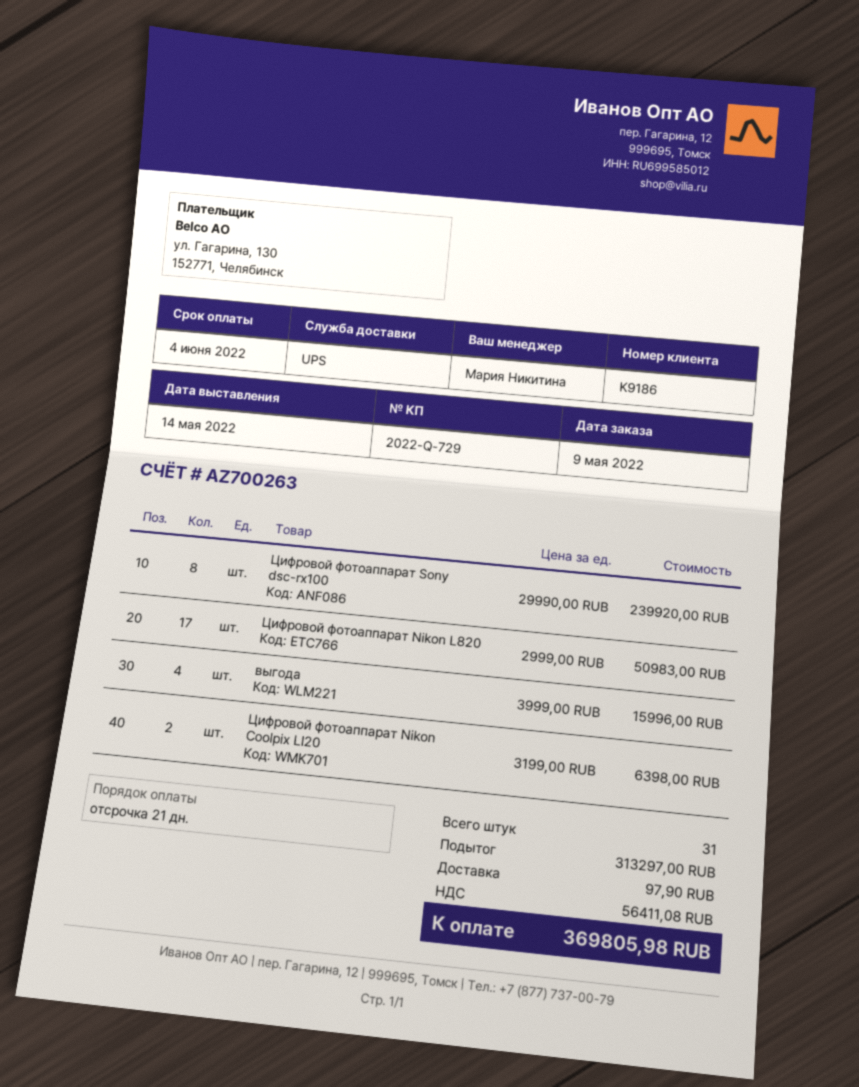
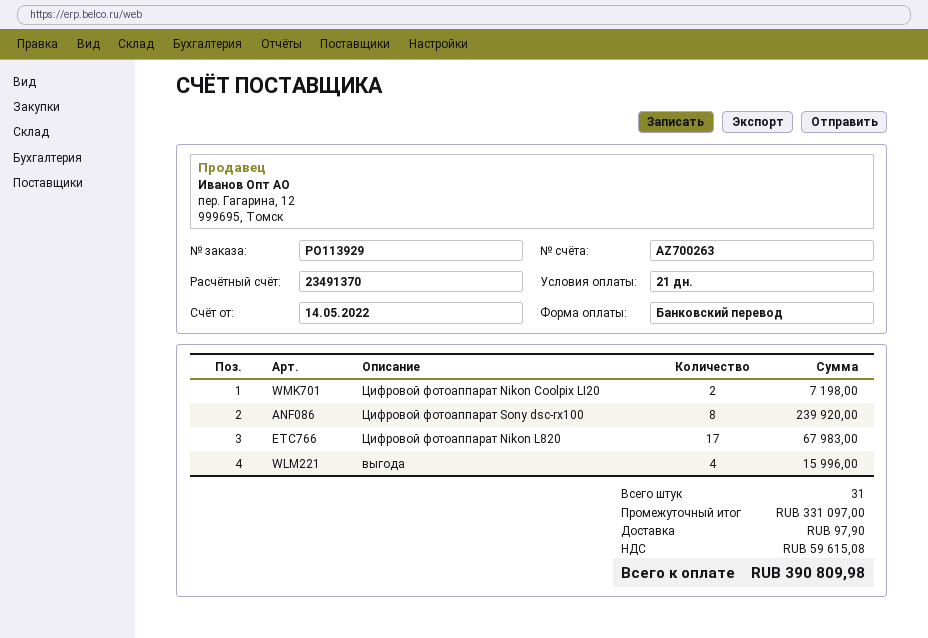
Цифровой фотоаппарат Nikon L820: 17 for 50983.00 -> 17 for 67983.00
Цифровой фотоаппарат Nikon Coolpix LI20: 2 for 6398.00 -> 2 for 7198.00
subtotal: 313297.00 -> 331097.00
tax: 56411.08 -> 59615.08
total: 369805.98 -> 390809.98

